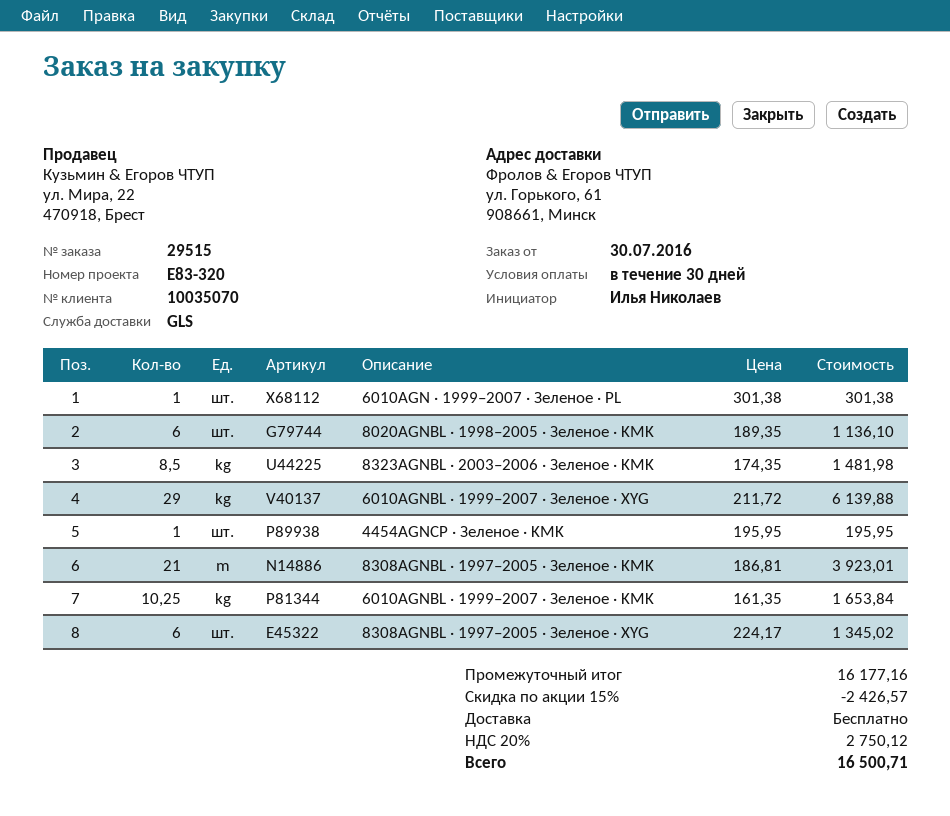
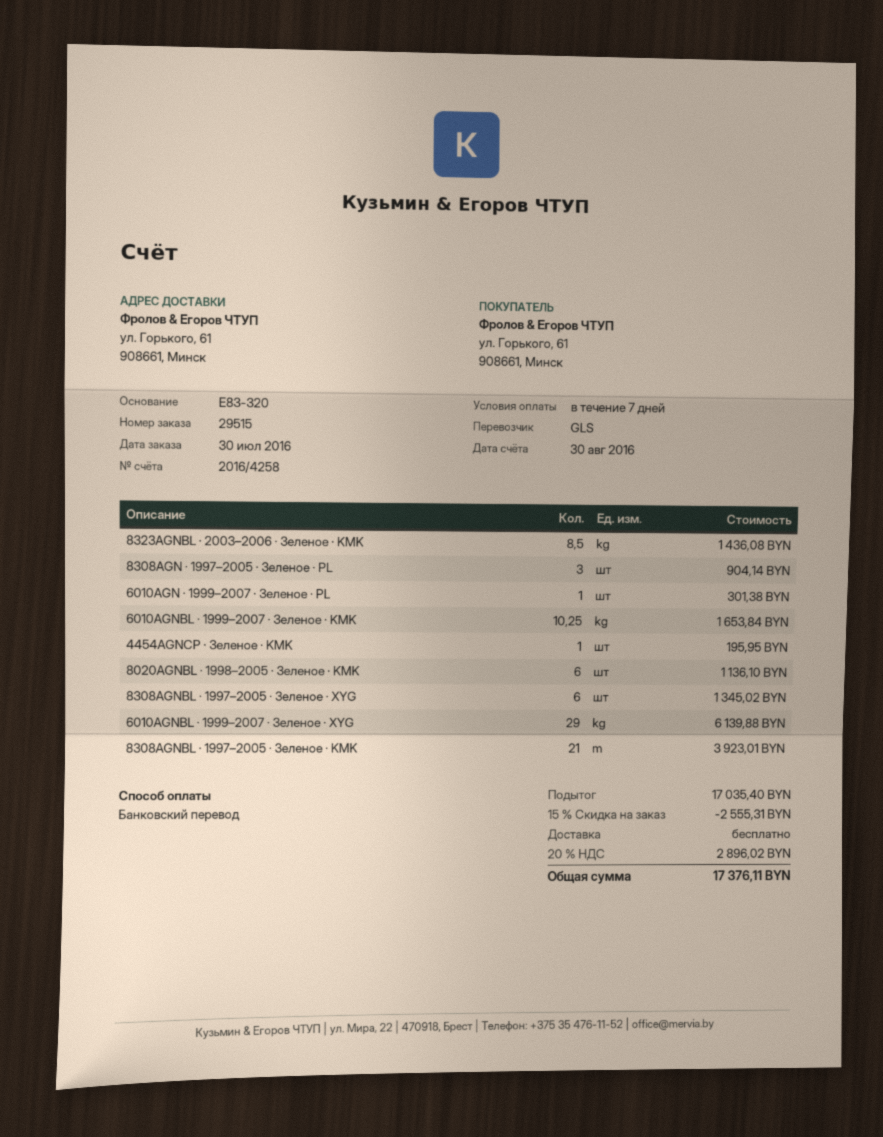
payment terms: 30 days -> 7 days
8323AGNBL · 2003–2006 · Зеленое · KMK: 8.5 for 1481.98 -> 8.5 for 1436.08
8308AGN · 1997–2005 · Зеленое · PL: none -> 3 for 904.14
subtotal: 16177.16 -> 17035.40
discount: 15% = 2426.57 -> 15% = 2555.31
tax: 20% = 2750.12 -> 20% = 2896.02
total: 16500.71 -> 17376.11

